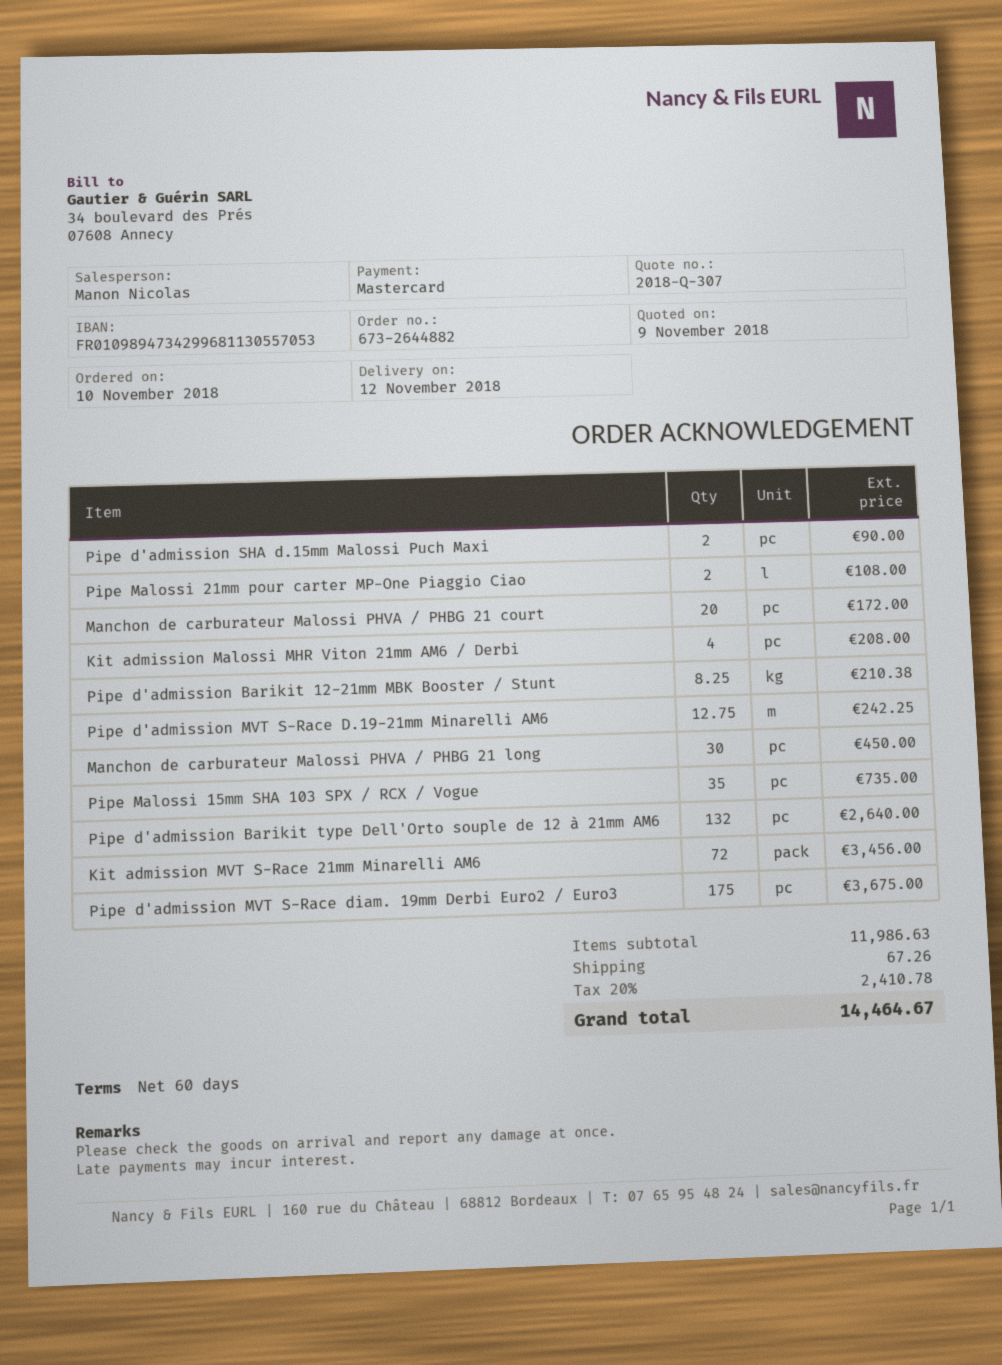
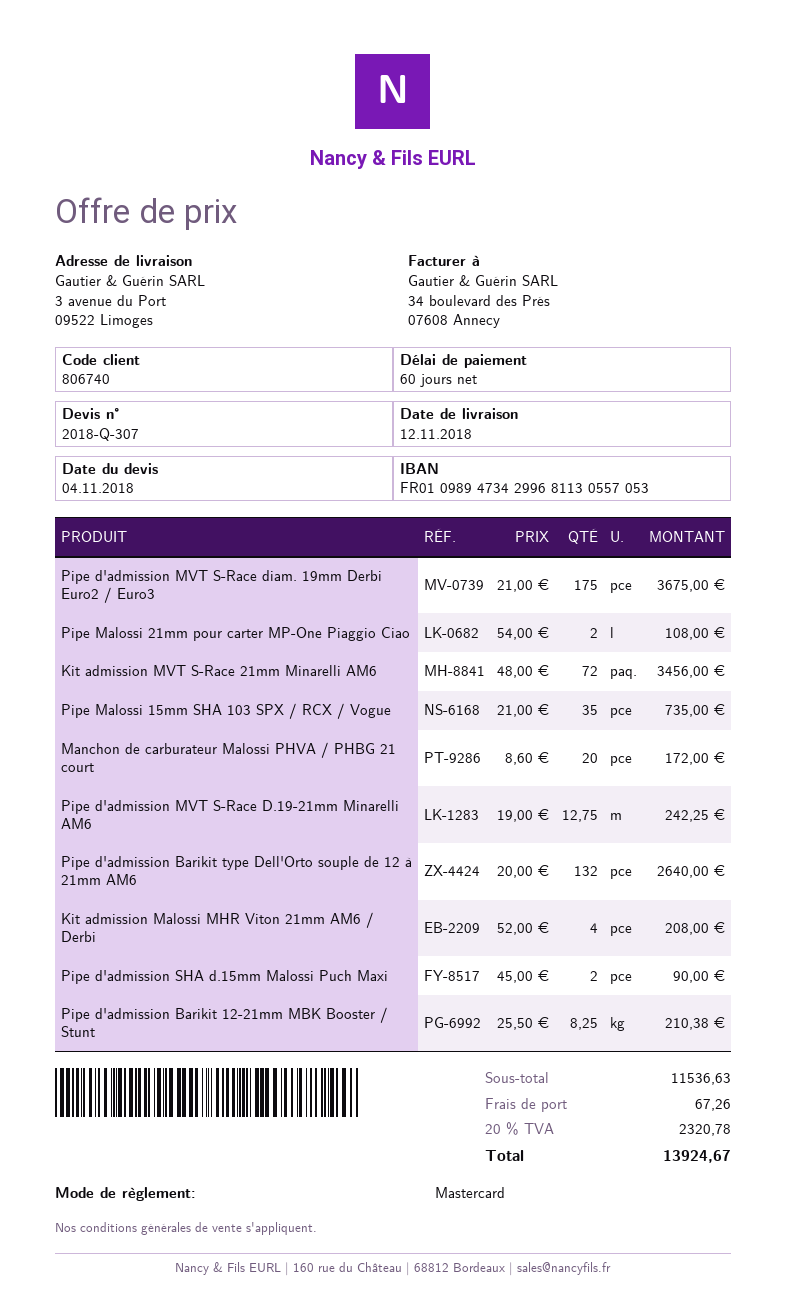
quote date: 2018-11-09 -> 2018-11-04
Manchon de carburateur Malossi PHVA / PHBG 21 long: 30 for 450.00 -> none
subtotal: 11986.63 -> 11536.63
tax: 20% = 2410.78 -> 20% = 2320.78
total: 14464.67 -> 13924.67

